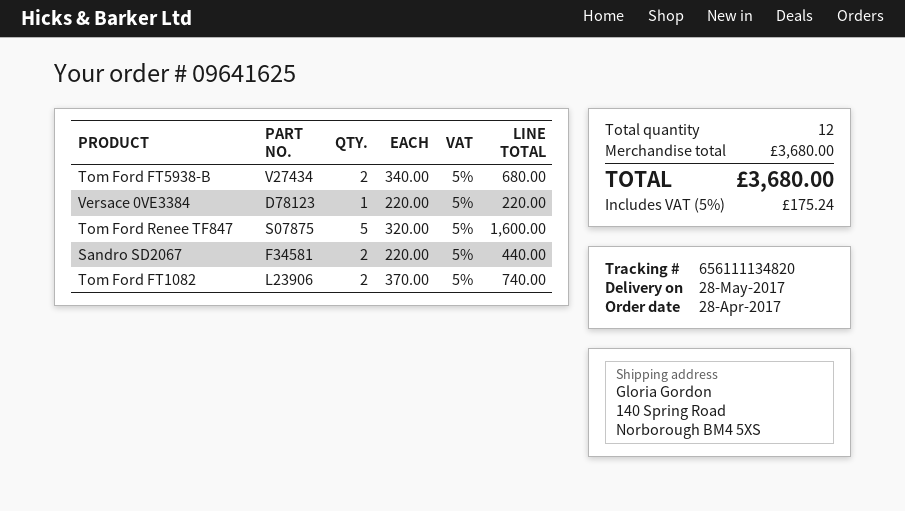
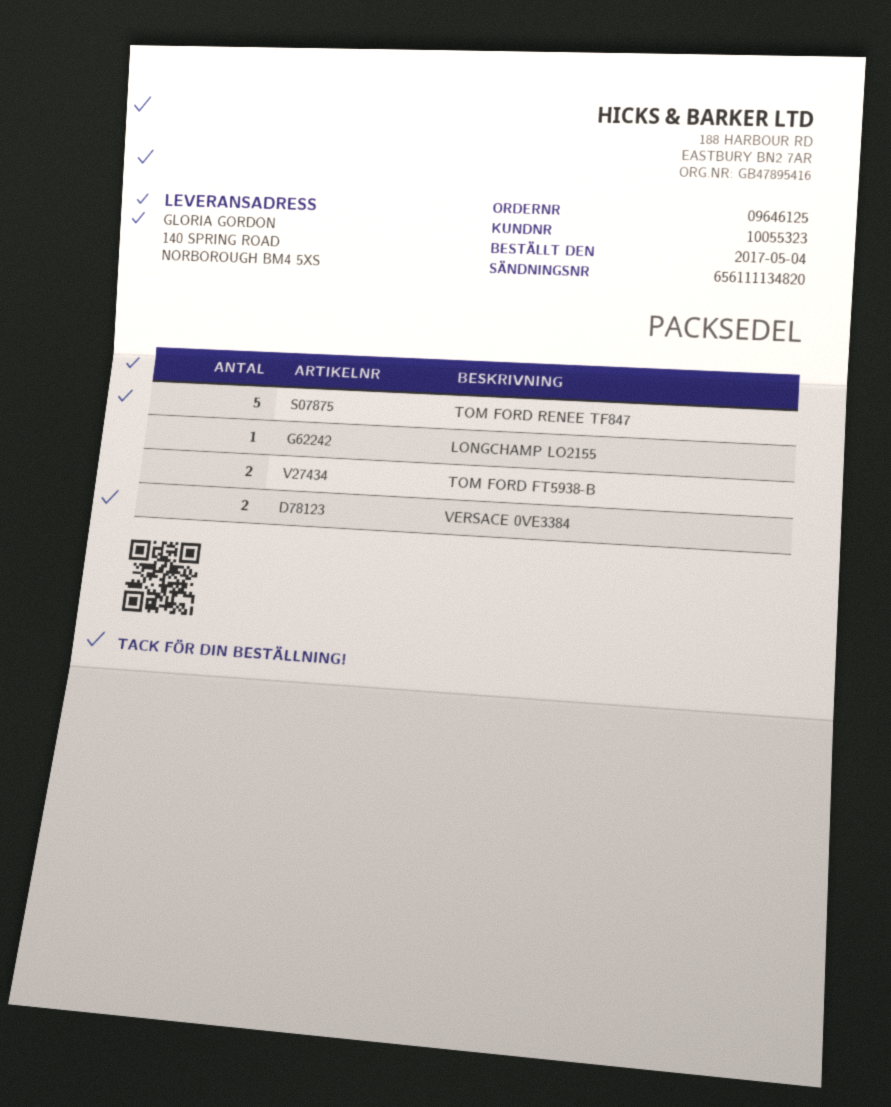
order number: 09641625 -> 09646125
order date: 2017-04-28 -> 2017-05-04
Versace 0VE3384: 1 -> 2
Sandro SD2067: 2 -> none
Tom Ford FT1082: 2 -> none
LONGCHAMP LO2155: none -> 1

